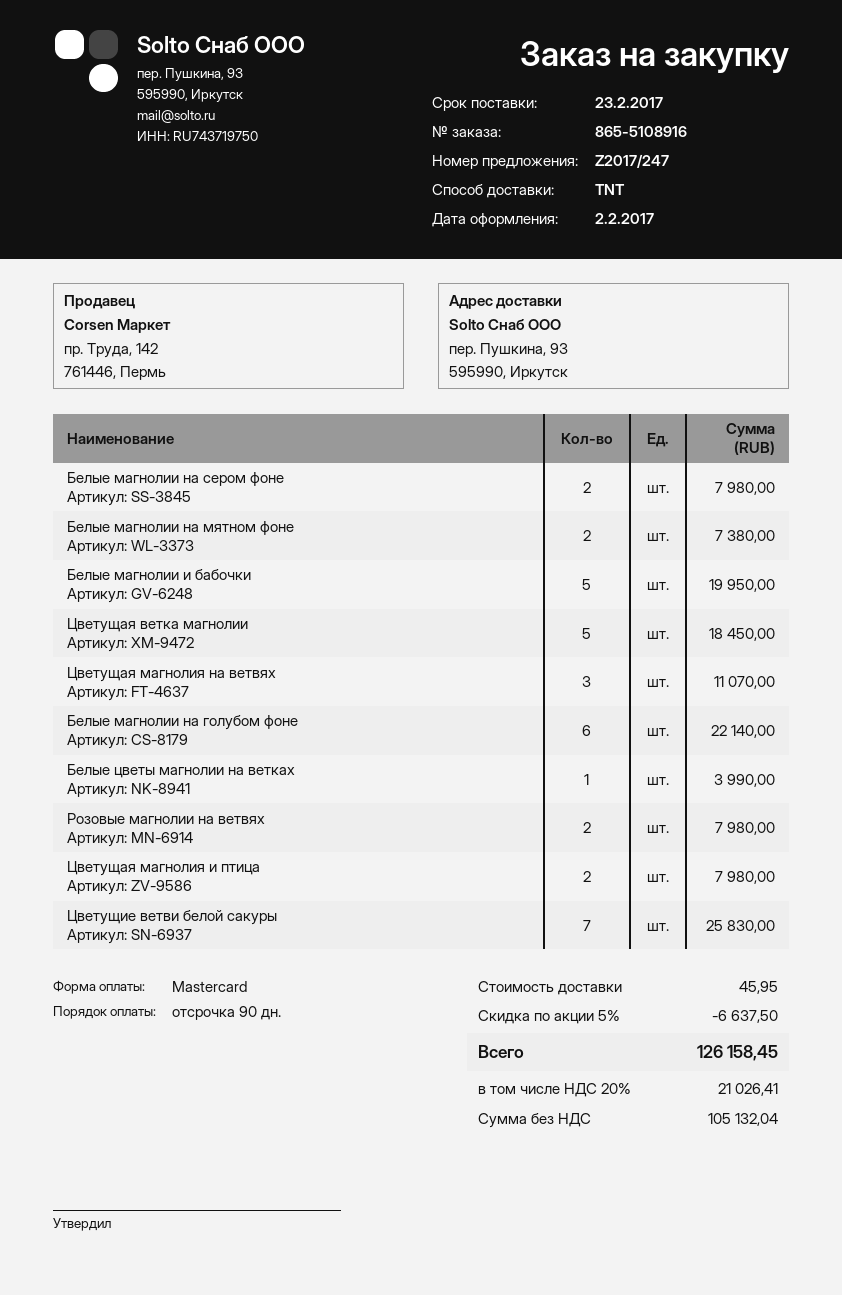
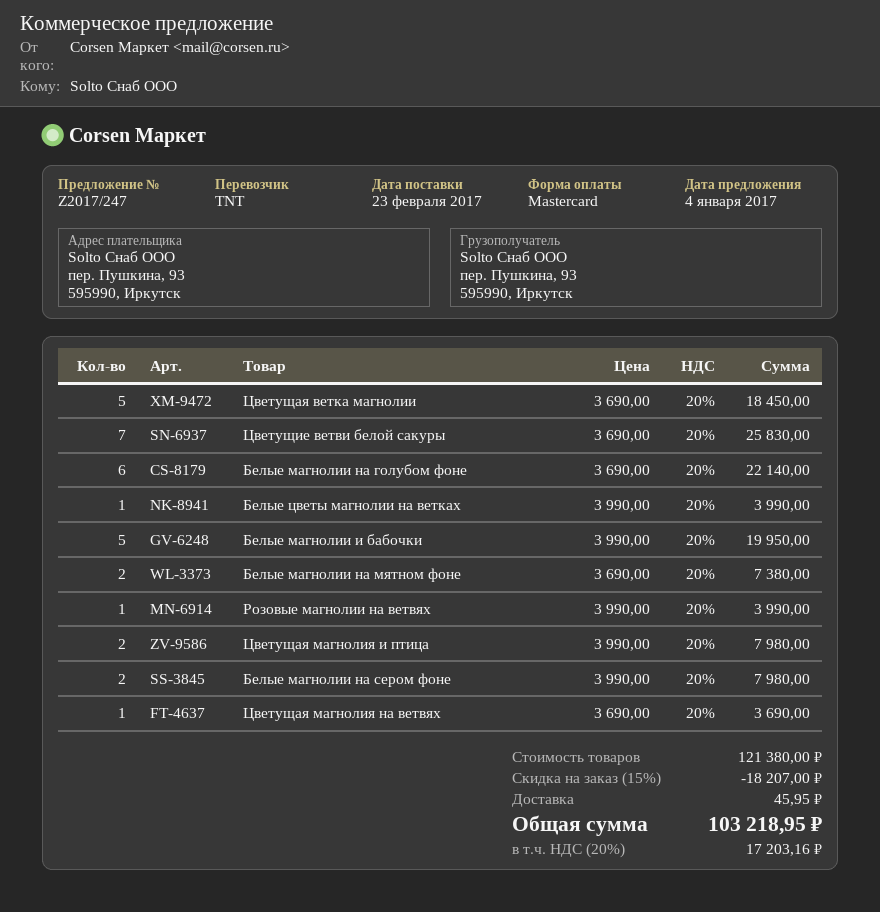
Цветущая магнолия на ветвях: 3 for 11070.00 -> 1 for 3690.00
Розовые магнолии на ветвях: 2 for 7980.00 -> 1 for 3990.00
discount: 5% = 6637.50 -> 15% = 18207.00
tax: 20% = 21026.41 -> 20% = 17203.16
total: 126158.45 -> 103218.95

